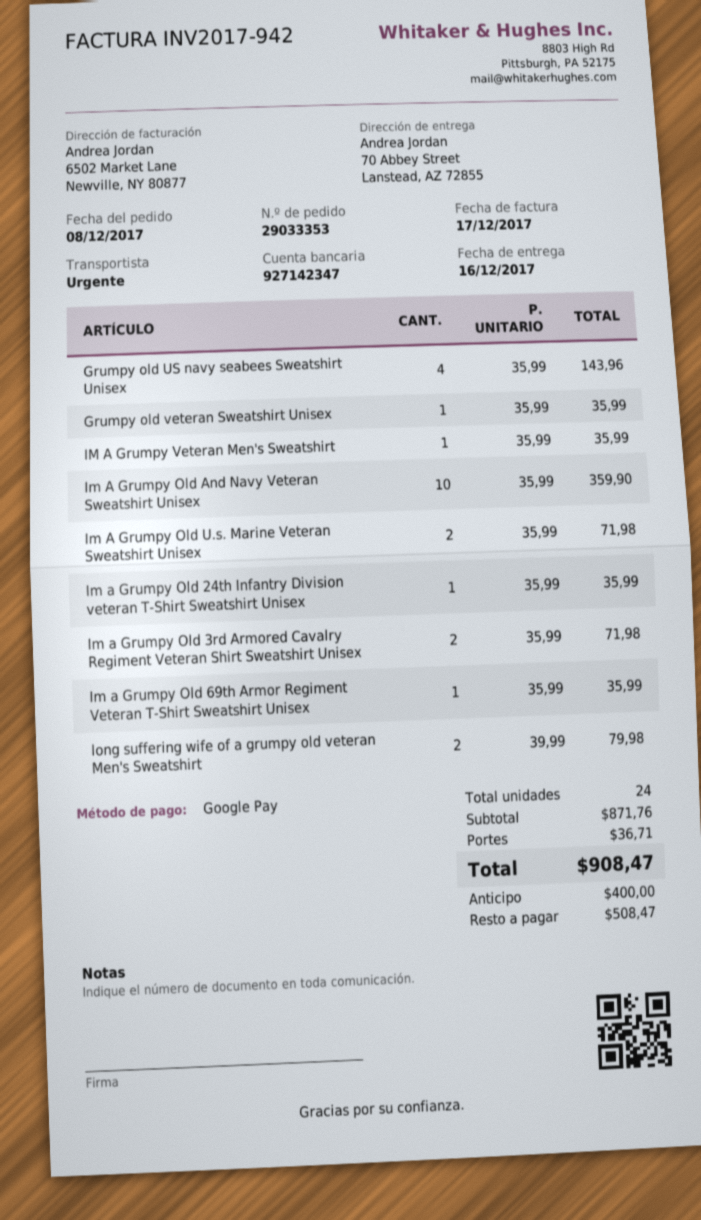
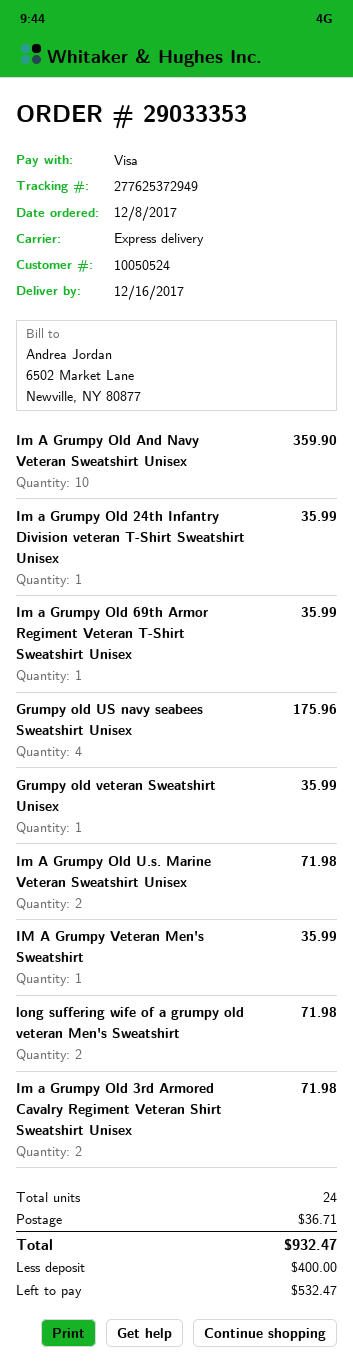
payment method: Google Pay -> Visa
Grumpy old US navy seabees Sweatshirt Unisex: 4 for 143.96 -> 4 for 175.96
long suffering wife of a grumpy old veteran Men's Sweatshirt: 2 for 79.98 -> 2 for 71.98
total: 908.47 -> 932.47
balance: 508.47 -> 532.47

